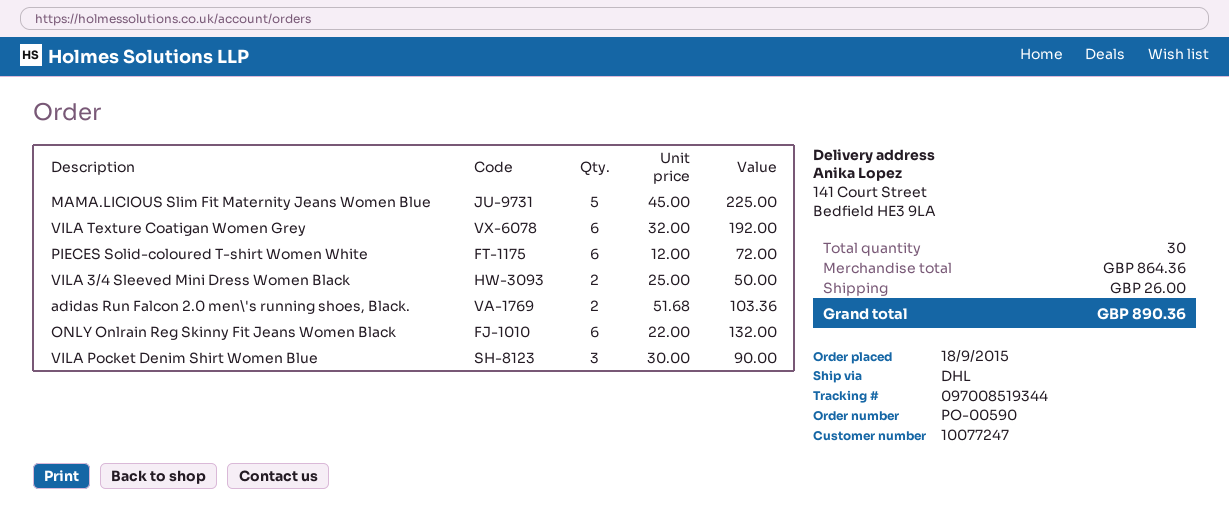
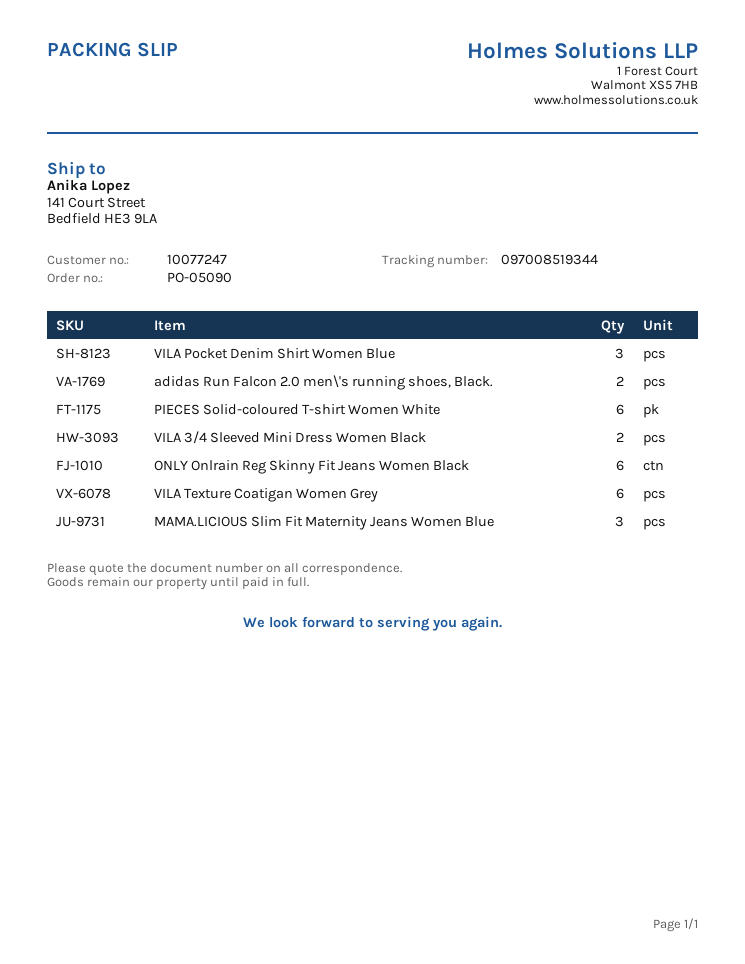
order number: PO-00590 -> PO-05090
MAMA.LICIOUS Slim Fit Maternity Jeans Women Blue: 5 -> 3

